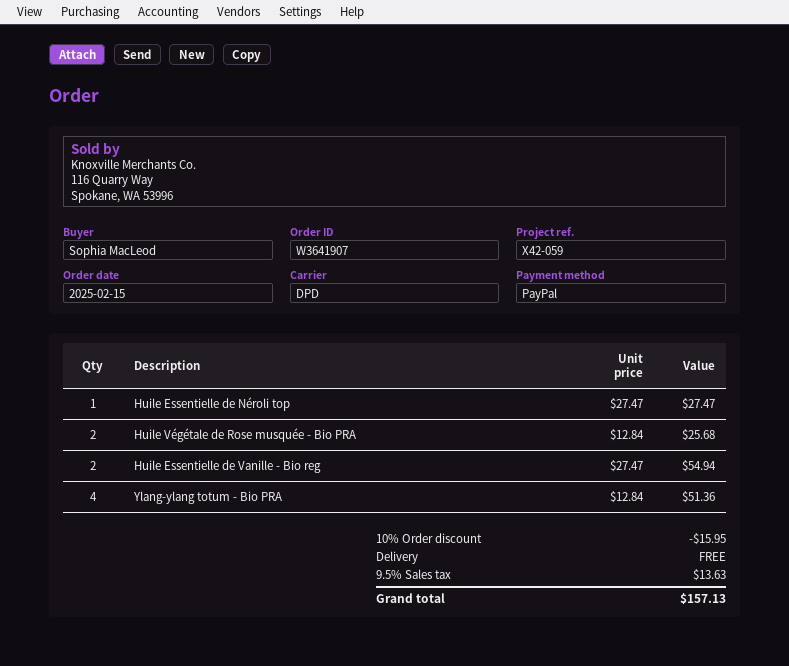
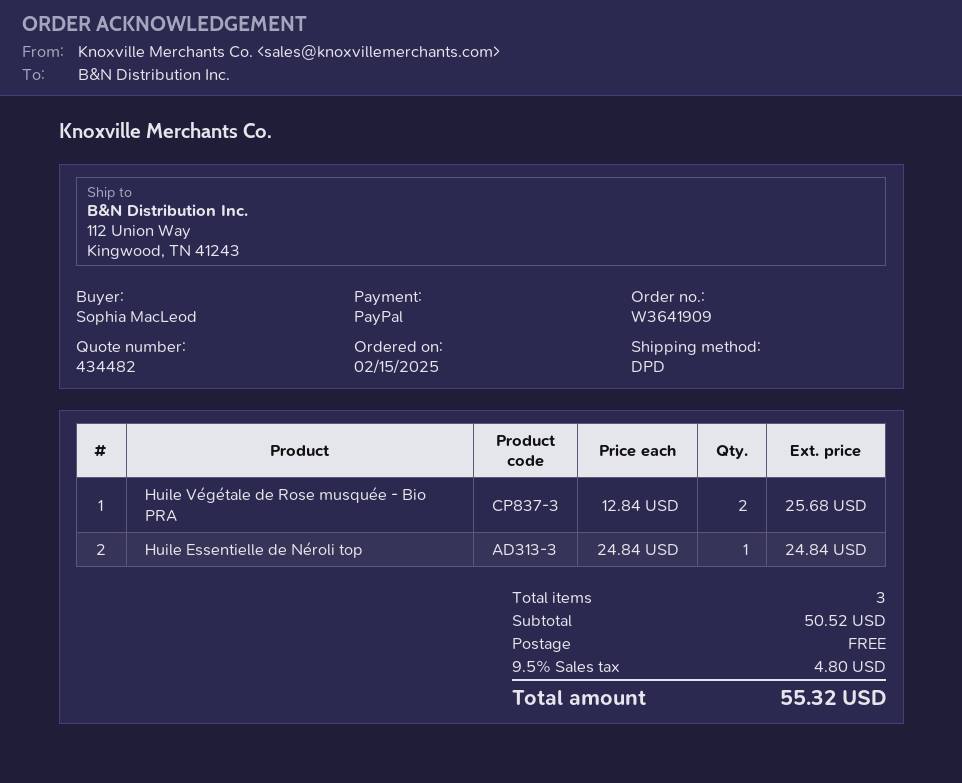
order number: W3641907 -> W3641909
Huile Essentielle de Néroli top: 1 x 27.47 = 27.47 -> 1 x 24.84 = 24.84
Huile Essentielle de Vanille - Bio reg: 2 x 27.47 = 54.94 -> none
Ylang-ylang totum - Bio PRA: 4 x 12.84 = 51.36 -> none
discount: 10% = 15.95 -> none
tax: 9.5% = 13.63 -> 9.5% = 4.80
total: 157.13 -> 55.32

